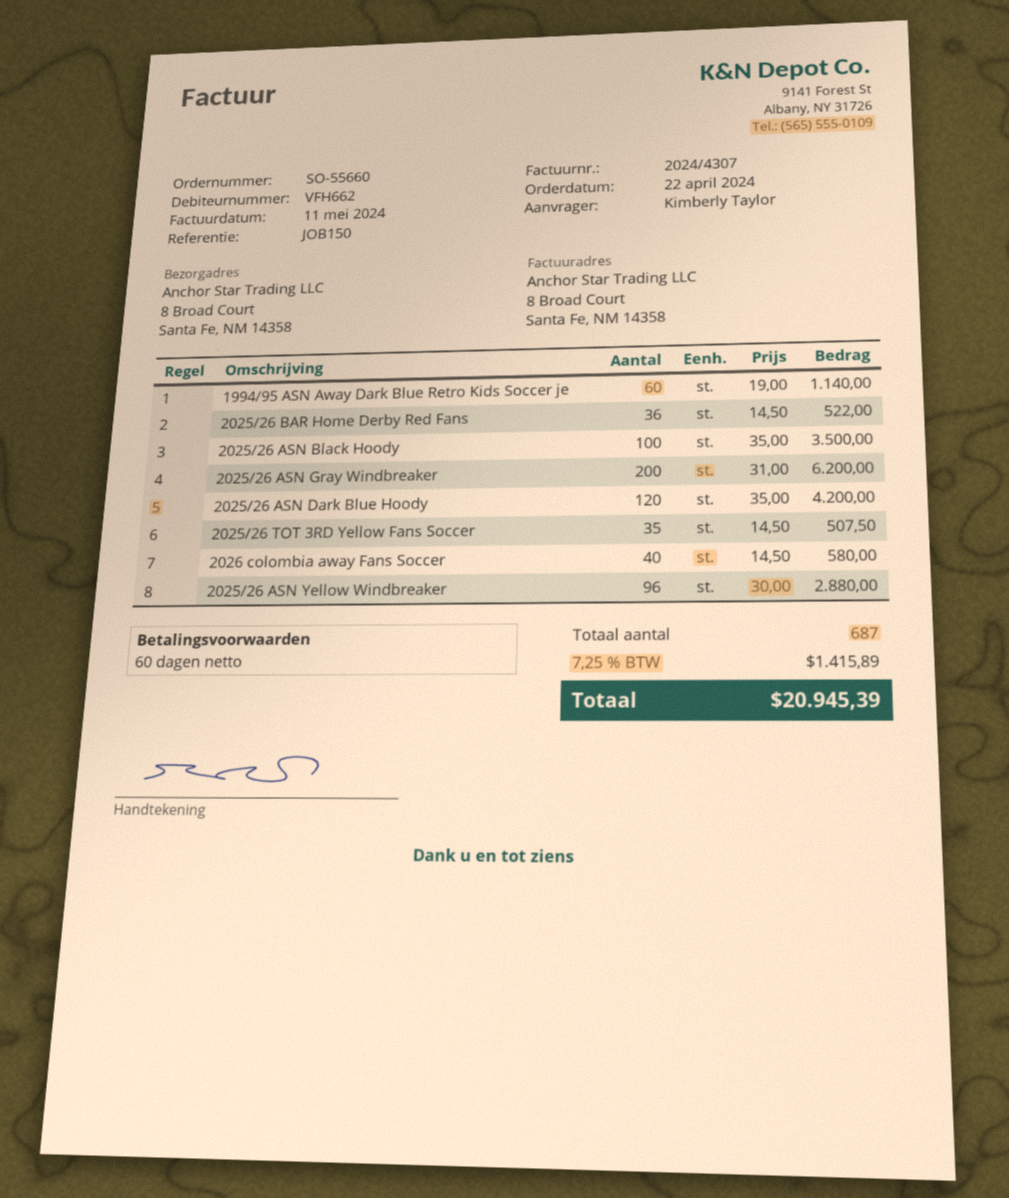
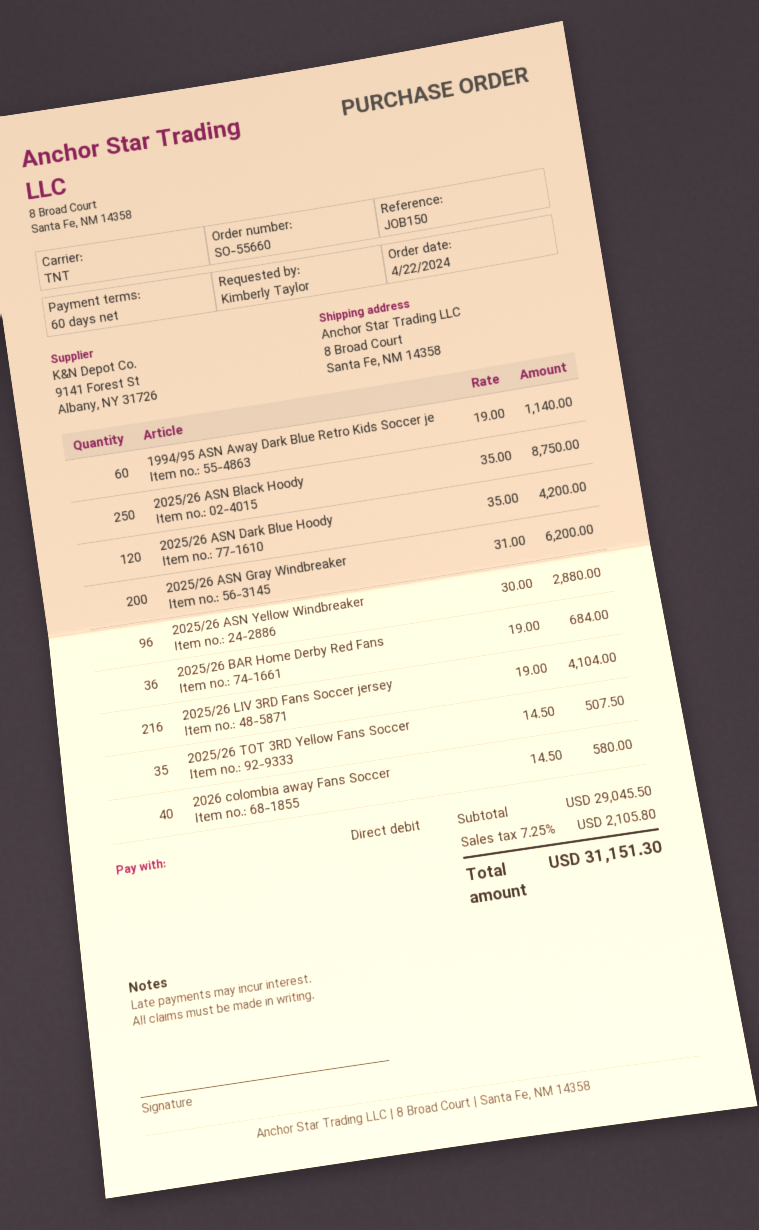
2025/26 BAR Home Derby Red Fans: 36 x 14.50 = 522.00 -> 36 x 19.00 = 684.00
2025/26 ASN Black Hoody: 100 x 35.00 = 3500.00 -> 250 x 35.00 = 8750.00
2025/26 LIV 3RD Fans Soccer jersey: none -> 216 x 19.00 = 4104.00
tax: 7.25% = 1415.89 -> 7.25% = 2105.80
total: 20945.39 -> 31151.30

